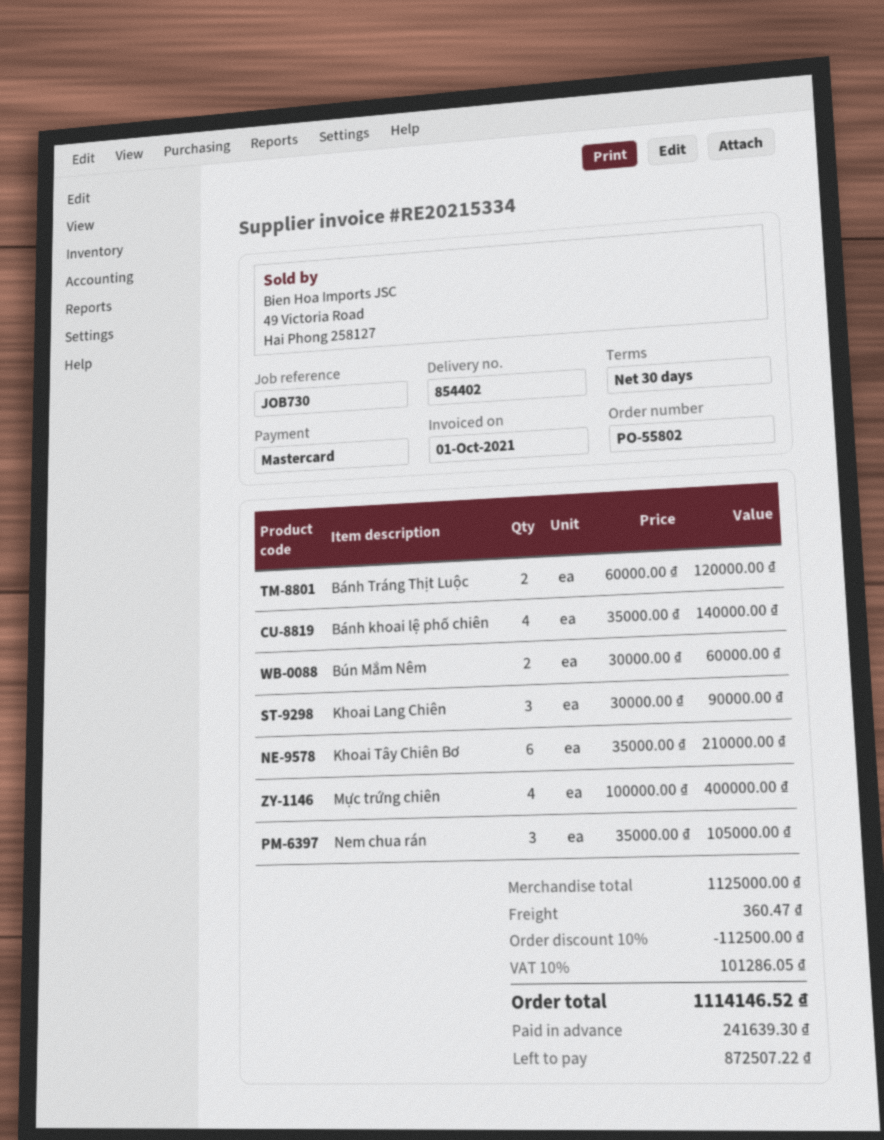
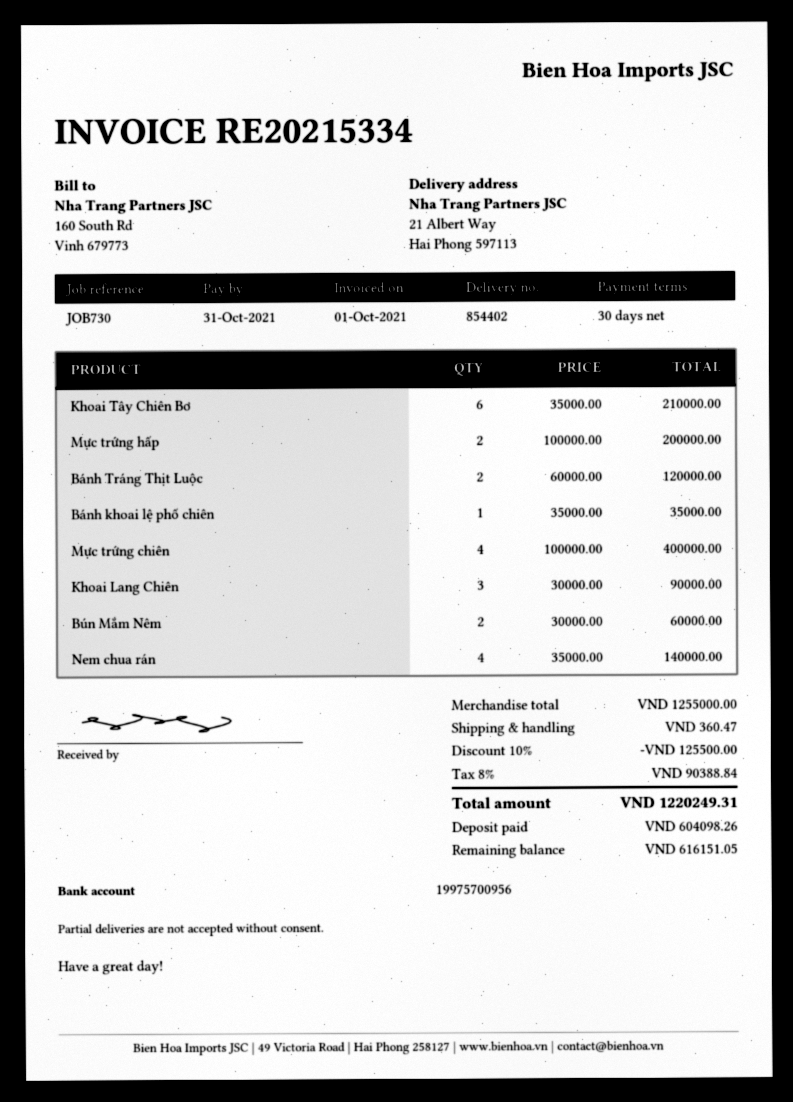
Bánh khoai lệ phố chiên: 4 x 35000.00 = 140000.00 -> 1 x 35000.00 = 35000.00
Nem chua rán: 3 x 35000.00 = 105000.00 -> 4 x 35000.00 = 140000.00
Mực trứng hấp: none -> 2 x 100000.00 = 200000.00
subtotal: 1125000.00 -> 1255000.00
discount: 10% = 112500.00 -> 10% = 125500.00
tax: 10% = 101286.05 -> 8% = 90388.84
total: 1114146.52 -> 1220249.31
deposit: 241639.30 -> 604098.26
balance: 872507.22 -> 616151.05

